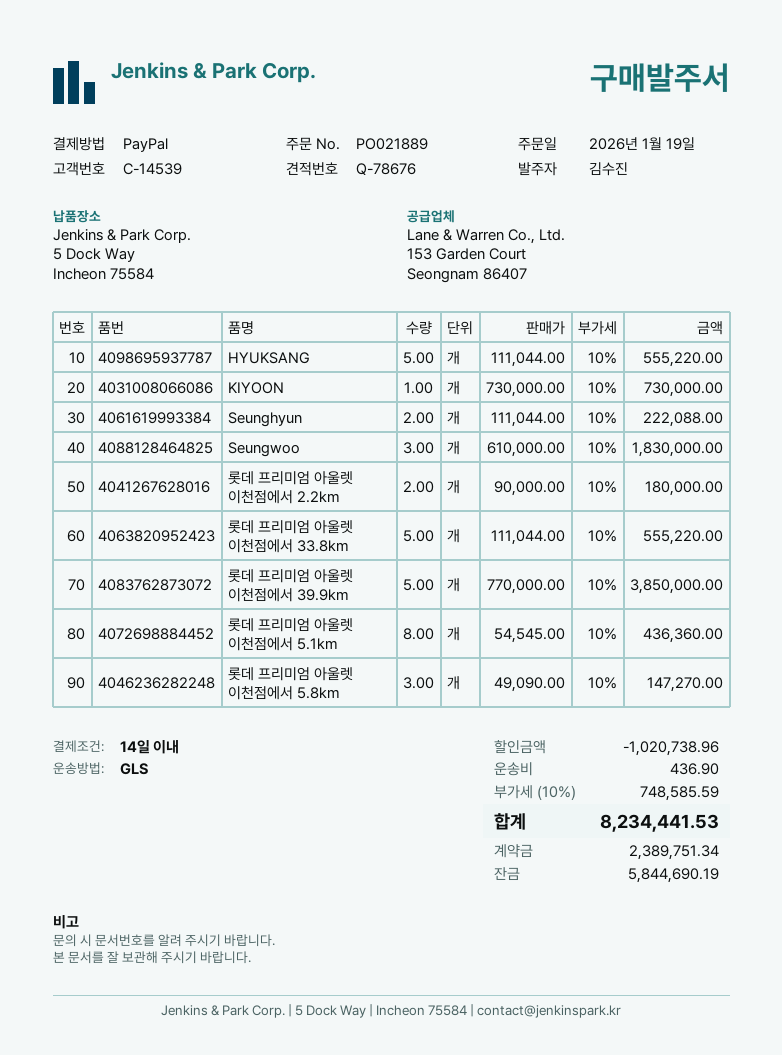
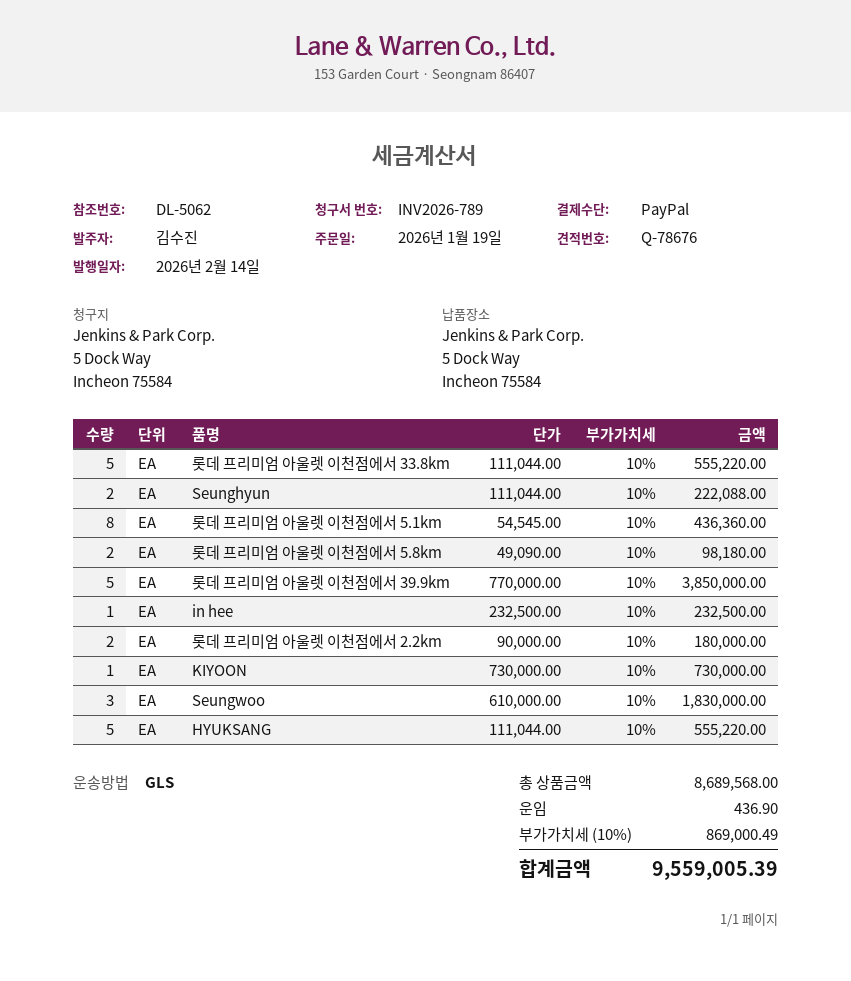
롯데 프리미엄 아울렛 이천점에서 5.8km: 3 x 49090.00 = 147270.00 -> 2 x 49090.00 = 98180.00
in hee: none -> 1 x 232500.00 = 232500.00
discount: 1020738.96 -> none
tax: 10% = 748585.59 -> 10% = 869000.49
total: 8234441.53 -> 9559005.39

